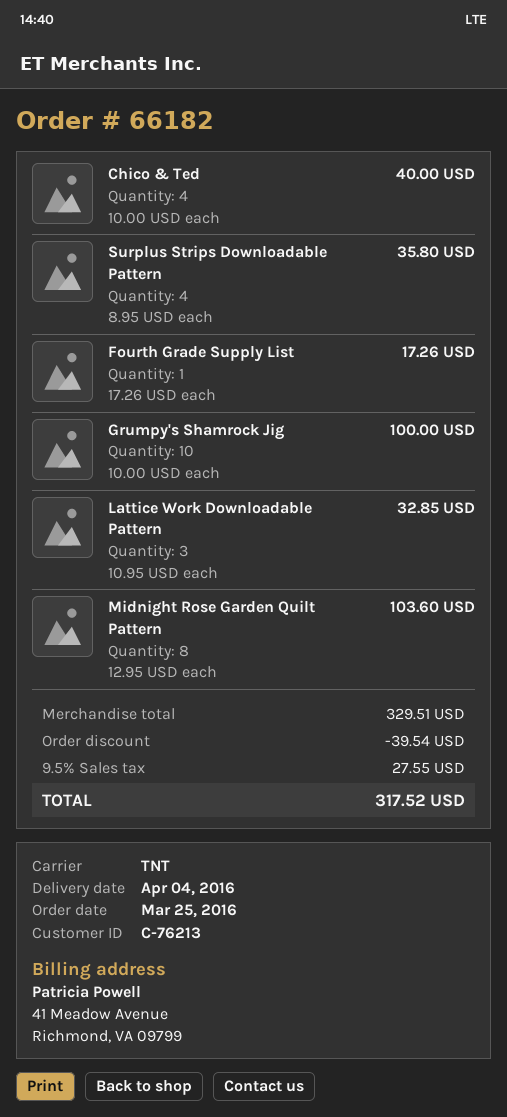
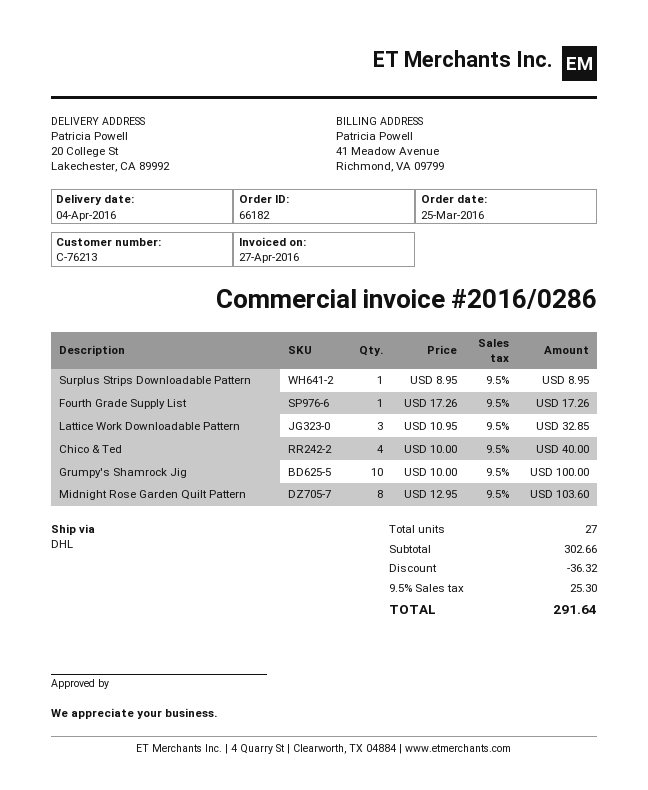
shipping method: TNT -> DHL
Surplus Strips Downloadable Pattern: 4 x 8.95 = 35.80 -> 1 x 8.95 = 8.95
subtotal: 329.51 -> 302.66
discount: 39.54 -> 36.32
tax: 9.5% = 27.55 -> 9.5% = 25.30
total: 317.52 -> 291.64

